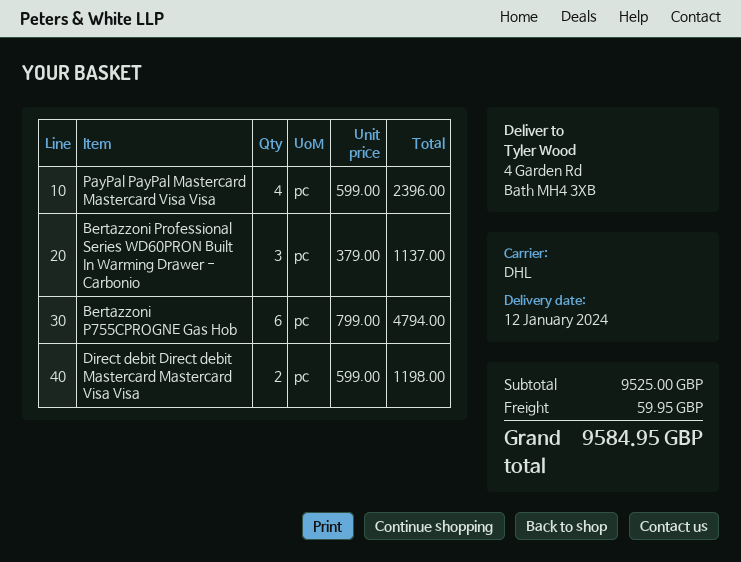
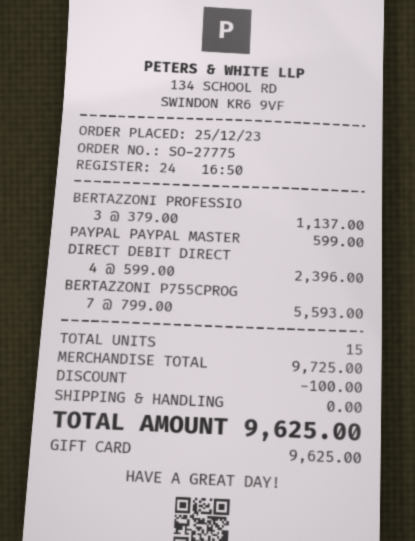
PayPal PayPal Mastercard Mastercard Visa Visa: 4 x 599.00 = 2396.00 -> 1 x 599.00 = 599.00
Bertazzoni P755CPROGNE Gas Hob: 6 x 799.00 = 4794.00 -> 7 x 799.00 = 5593.00
Direct debit Direct debit Mastercard Mastercard Visa Visa: 2 x 599.00 = 1198.00 -> 4 x 599.00 = 2396.00
subtotal: 9525.00 -> 9725.00
discount: none -> 100.00
shipping: 59.95 -> 0.00
total: 9584.95 -> 9625.00

